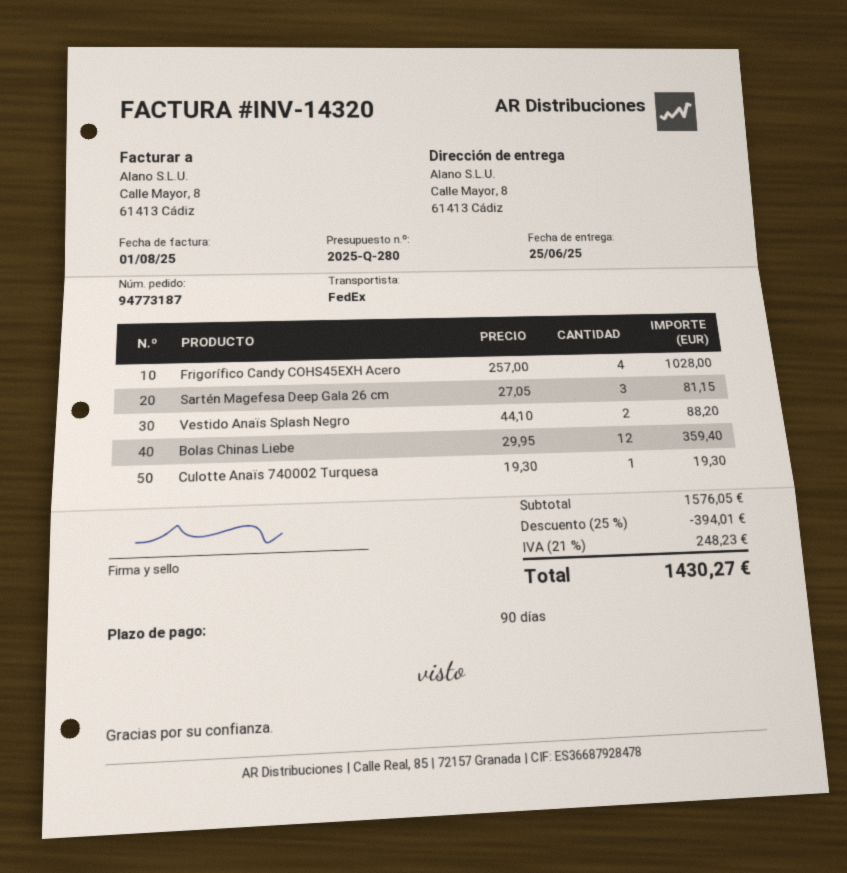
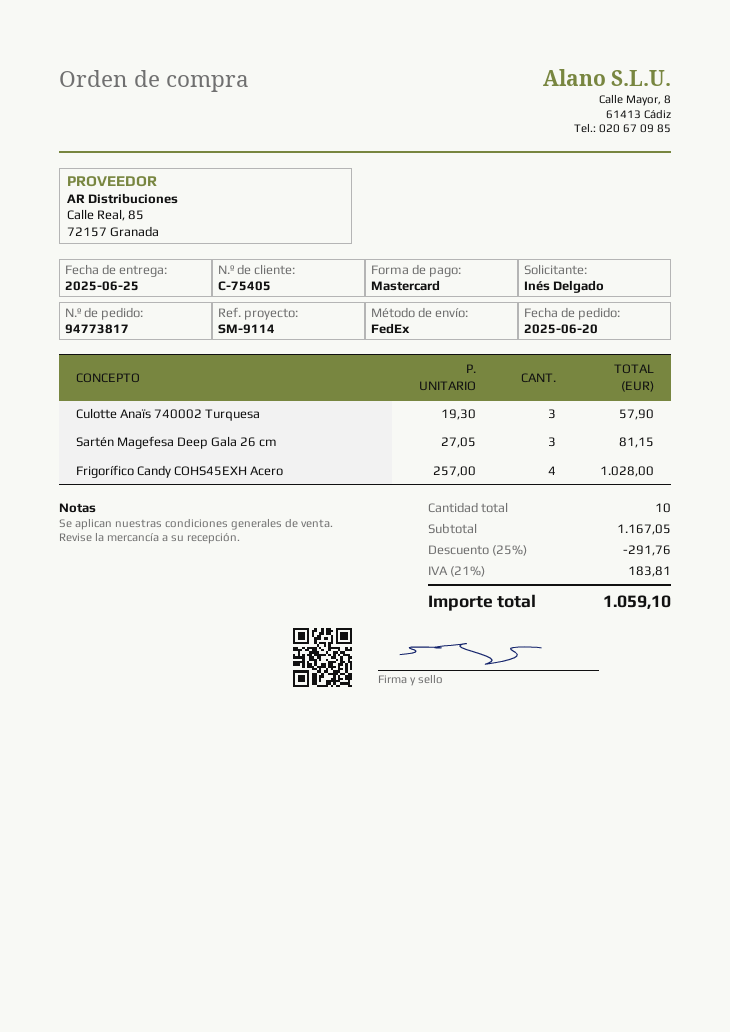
order number: 94773187 -> 94773817
Vestido Anaïs Splash Negro: 2 x 44.10 = 88.20 -> none
Bolas Chinas Liebe: 12 x 29.95 = 359.40 -> none
Culotte Anaïs 740002 Turquesa: 1 x 19.30 = 19.30 -> 3 x 19.30 = 57.90
subtotal: 1576.05 -> 1167.05
discount: 25% = 394.01 -> 25% = 291.76
tax: 21% = 248.23 -> 21% = 183.81
total: 1430.27 -> 1059.10

